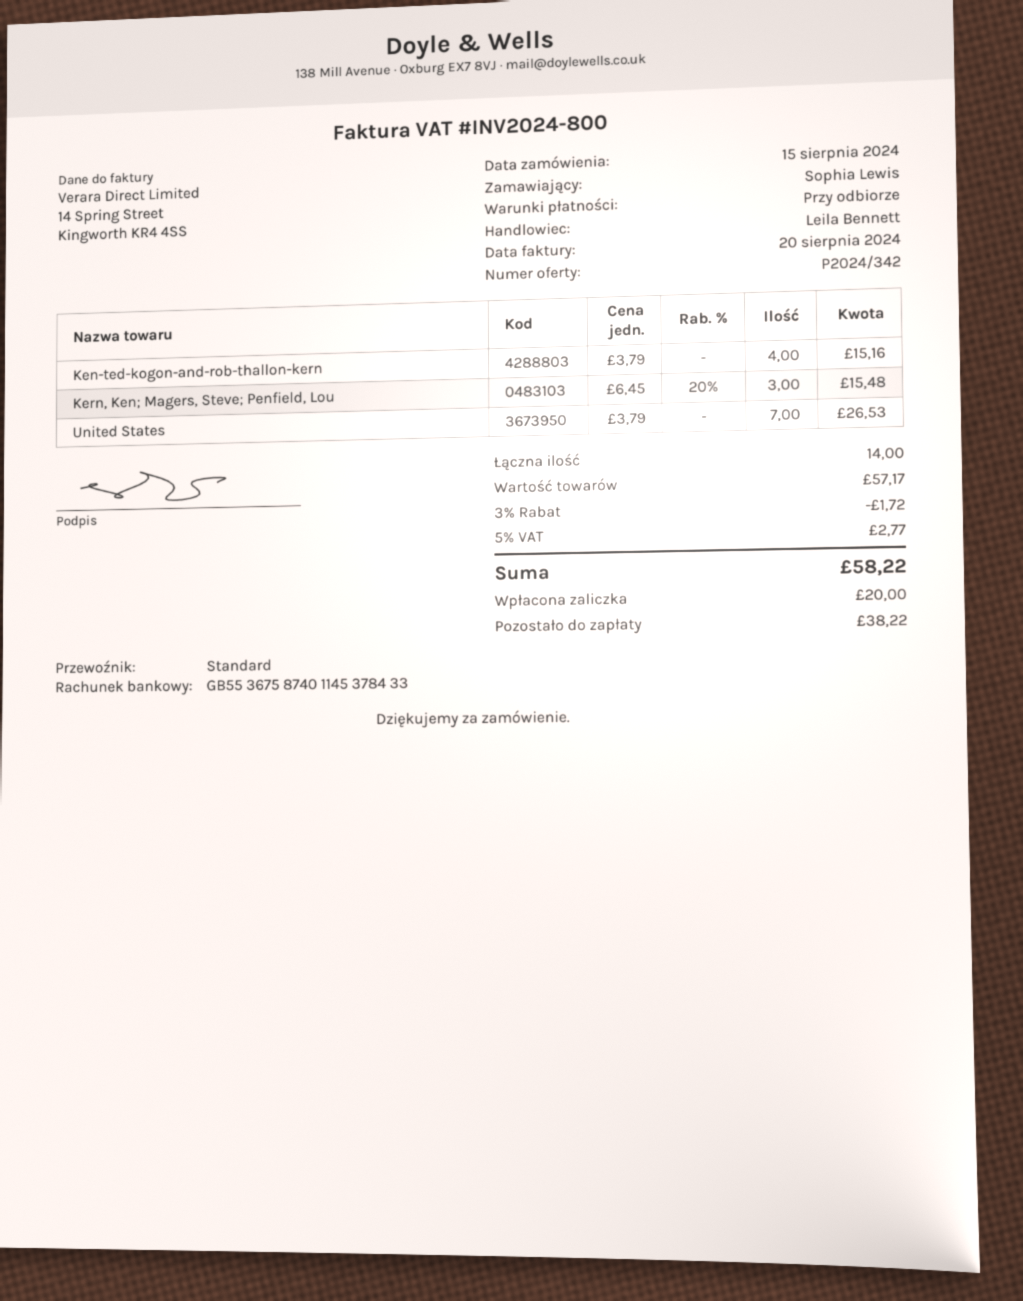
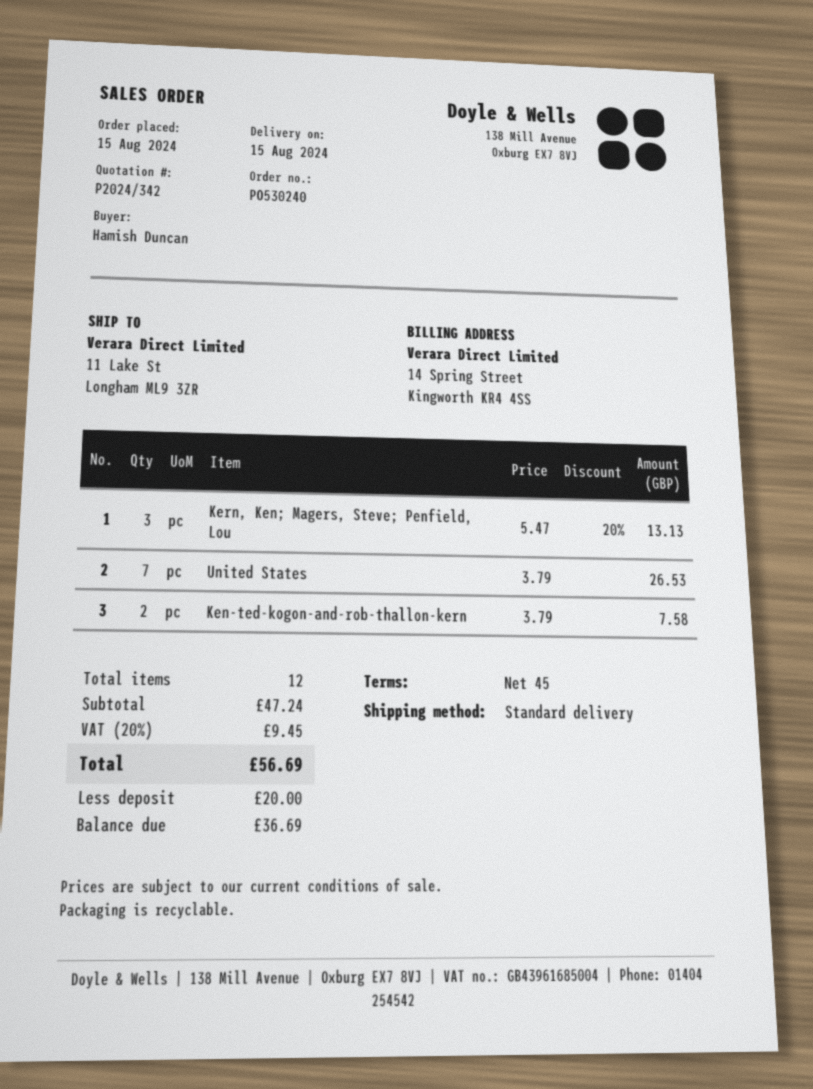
payment terms: on receipt -> 45 days
ordered by: Sophia Lewis -> Hamish Duncan
Ken-ted-kogon-and-rob-thallon-kern: 4 x 3.79 = 15.16 -> 2 x 3.79 = 7.58
Kern, Ken; Magers, Steve; Penfield, Lou: 3 x 6.45 - 20% = 15.48 -> 3 x 5.47 - 20% = 13.13
total quantity: 14 -> 12
subtotal: 57.17 -> 47.24
discount: 3% = 1.72 -> none
tax: 5% = 2.77 -> 20% = 9.45
total: 58.22 -> 56.69
balance: 38.22 -> 36.69

